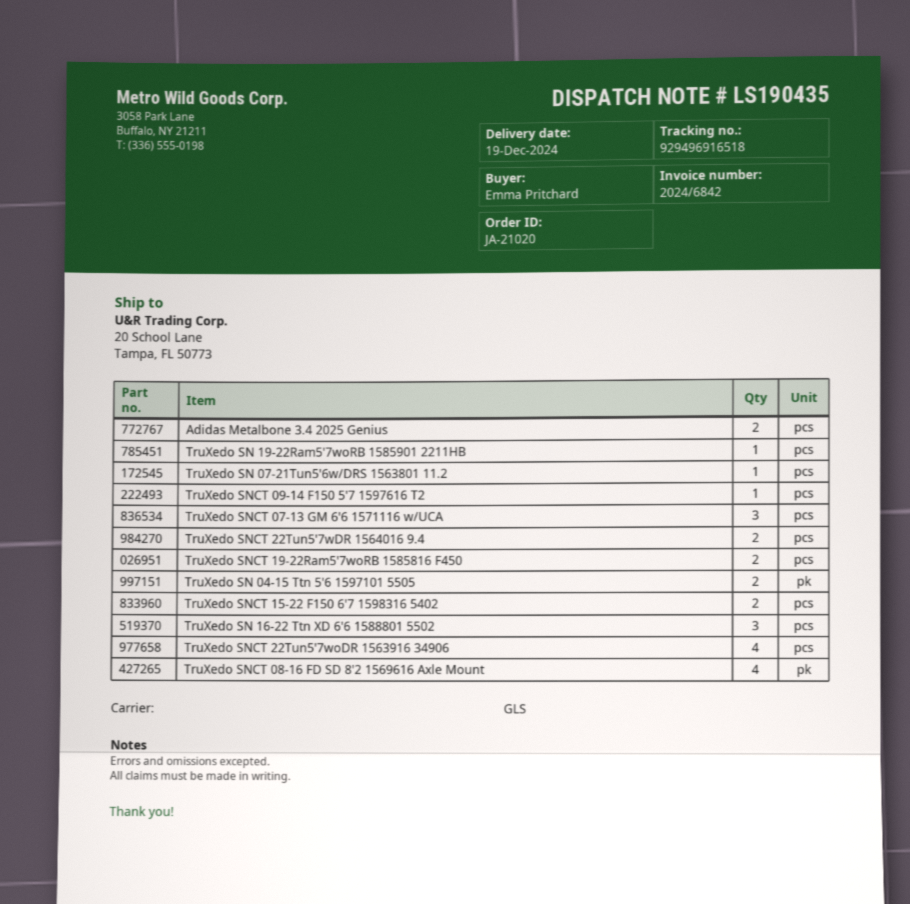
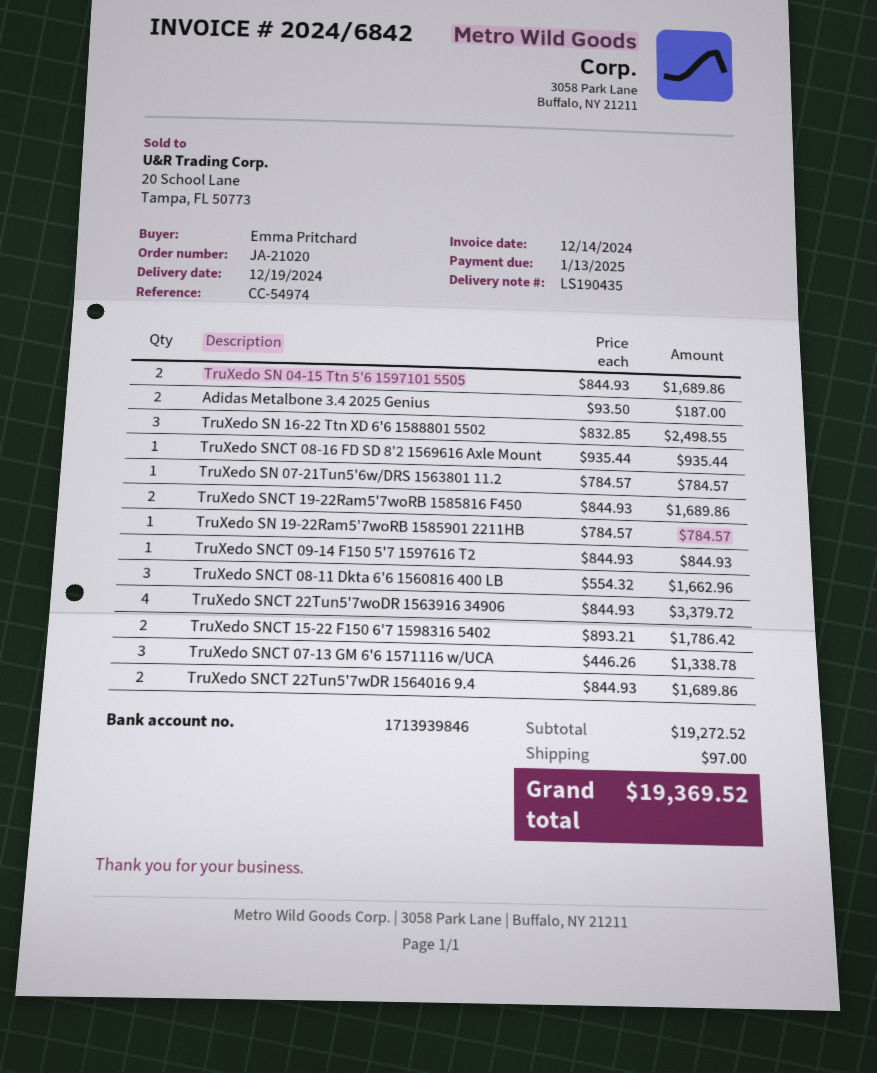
TruXedo SNCT 08-16 FD SD 8'2 1569616 Axle Mount: 4 -> 1
TruXedo SNCT 08-11 Dkta 6'6 1560816 400 LB: none -> 3

